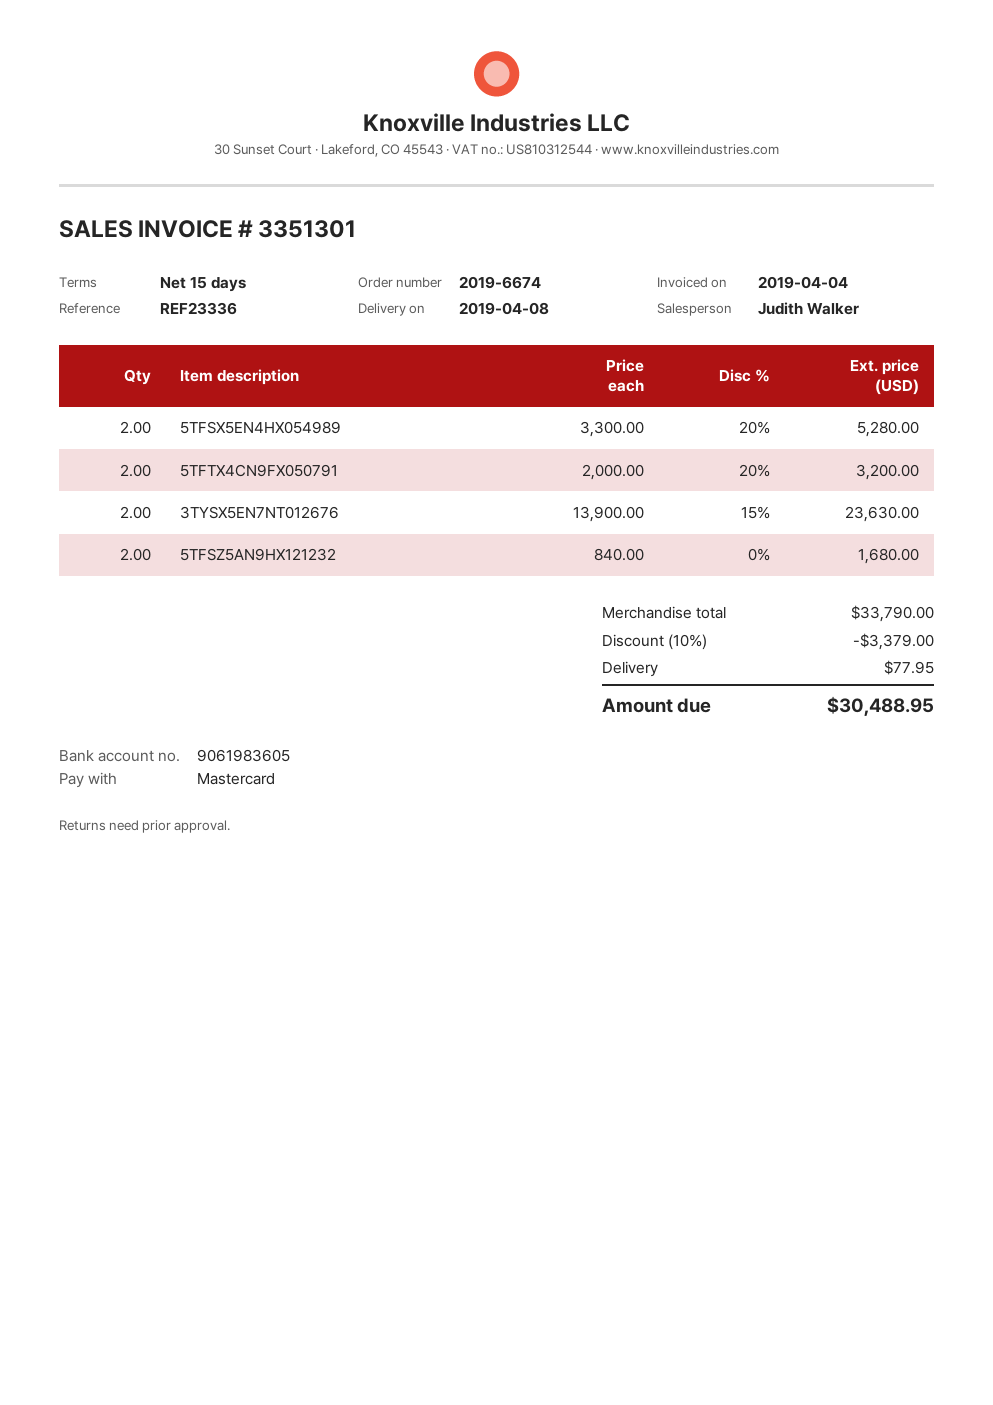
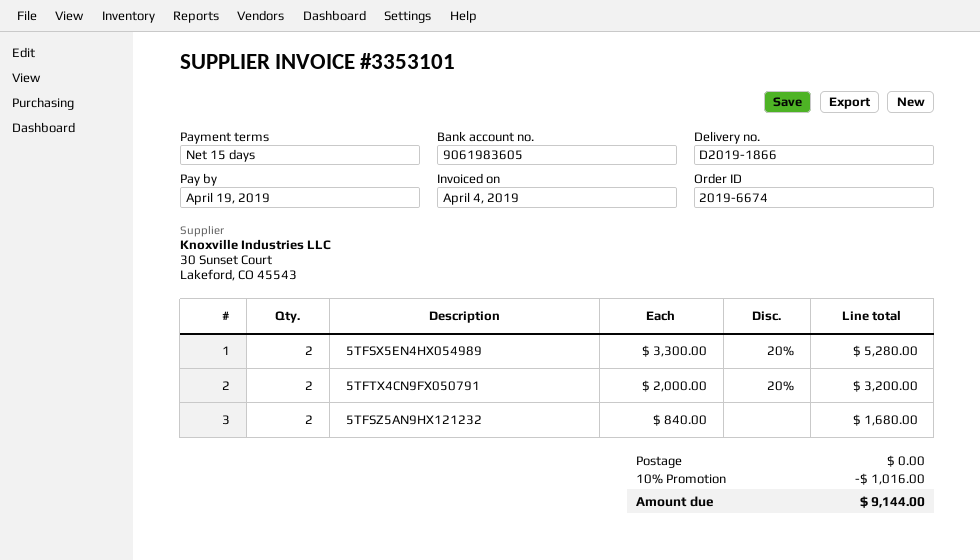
invoice number: 3351301 -> 3353101
3TYSX5EN7NT012676: 2 x 13900.00 - 15% = 23630.00 -> none
discount: 10% = 3379.00 -> 10% = 1016.00
shipping: 77.95 -> 0.00
total: 30488.95 -> 9144.00

